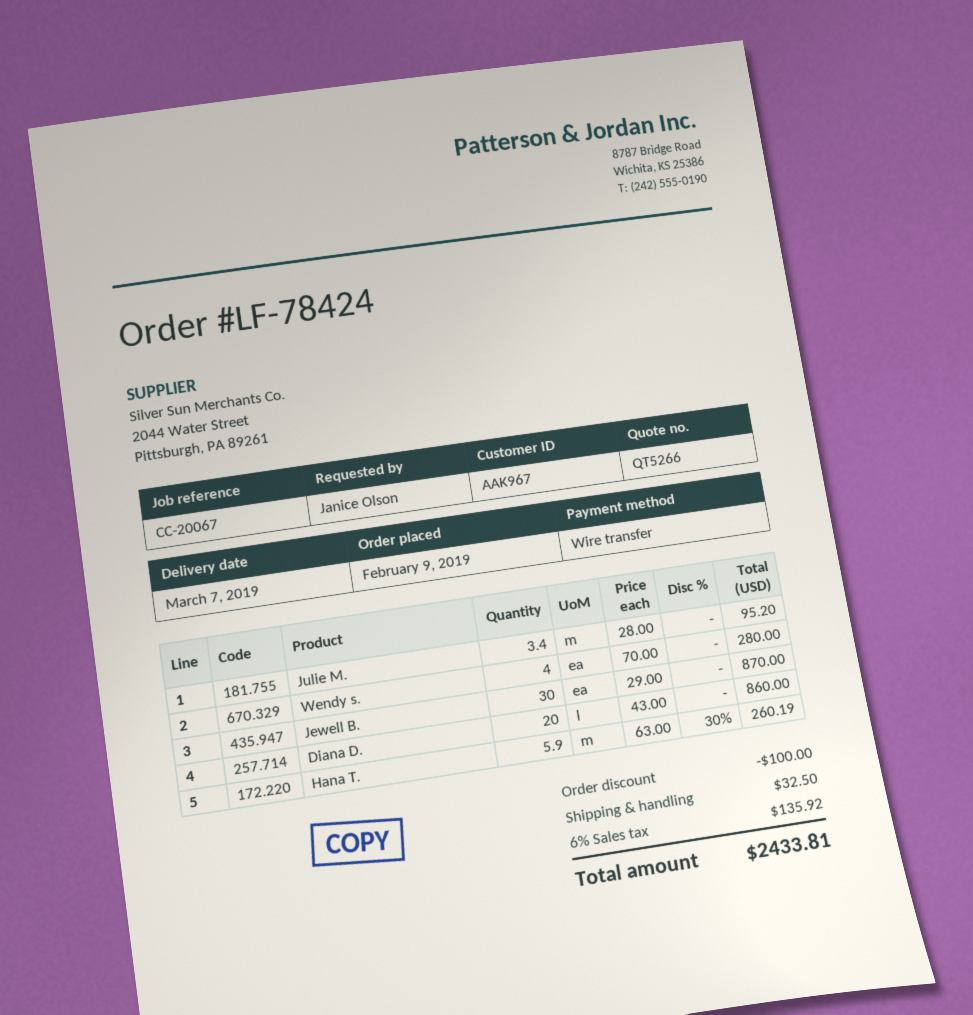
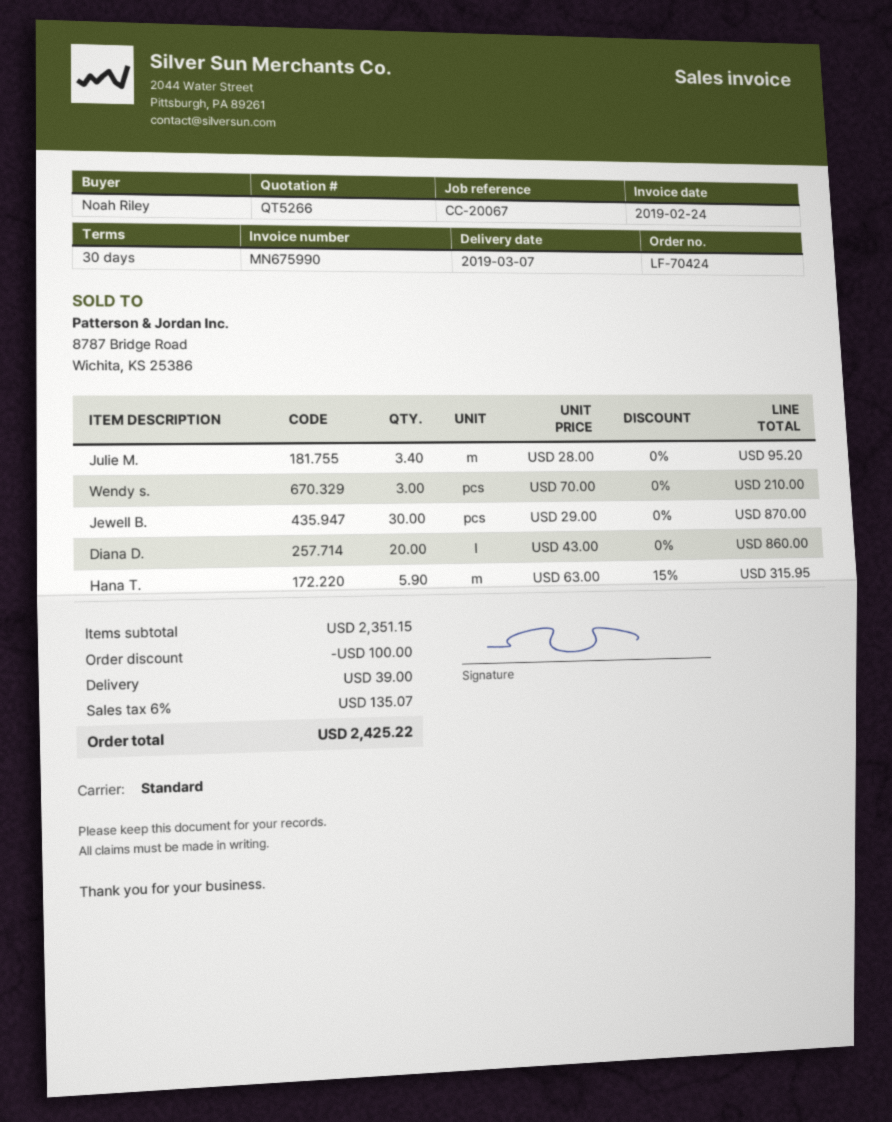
order number: LF-78424 -> LF-70424
ordered by: Janice Olson -> Noah Riley
Wendy s.: 4 x 70.00 = 280.00 -> 3 x 70.00 = 210.00
Hana T.: 5.9 x 63.00 - 30% = 260.19 -> 5.9 x 63.00 - 15% = 315.95
shipping: 32.50 -> 39.00
tax: 6% = 135.92 -> 6% = 135.07
total: 2433.81 -> 2425.22

